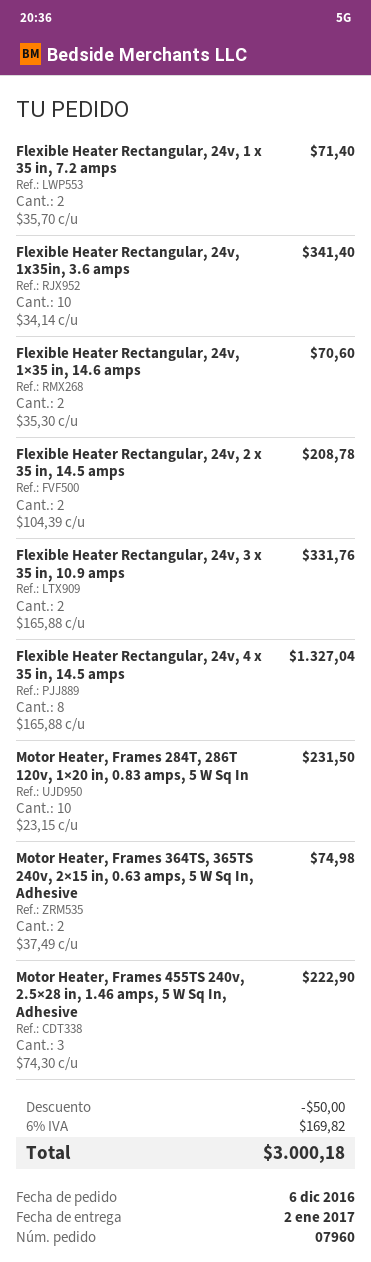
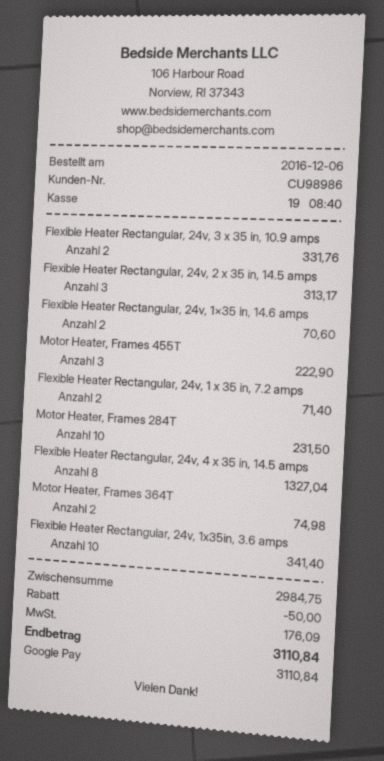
Flexible Heater Rectangular, 24v, 2 x 35 in, 14.5 amps: 2 for 208.78 -> 3 for 313.17
tax: 169.82 -> 176.09
total: 3000.18 -> 3110.84

